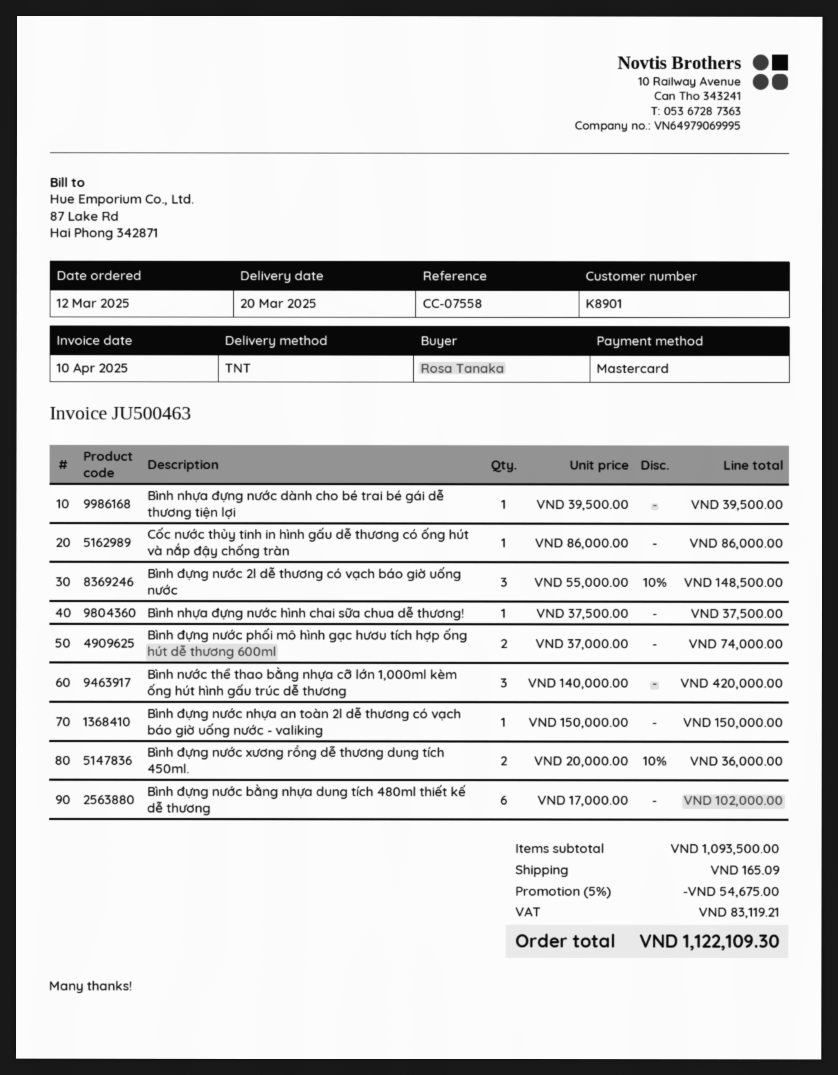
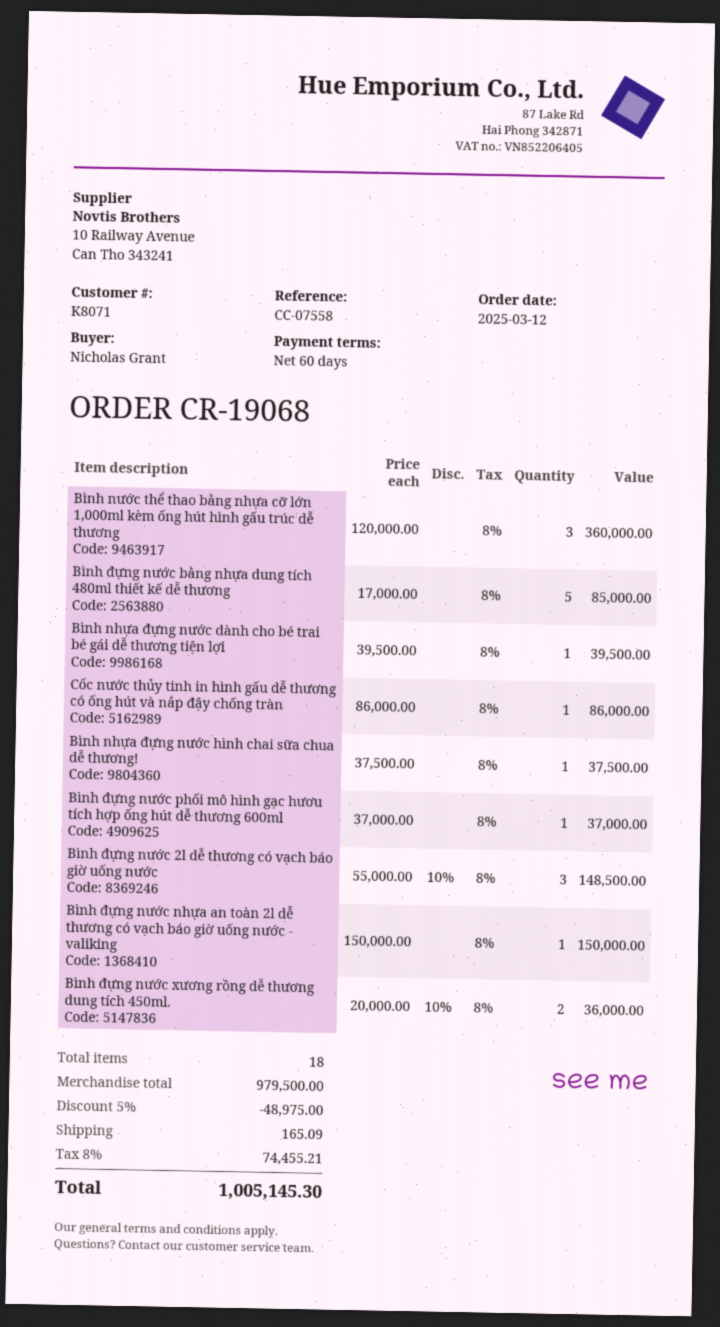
customer number: K8901 -> K8071
ordered by: Rosa Tanaka -> Nicholas Grant
Bình đựng nước phối mô hình gạc hươu tích hợp ống hút dễ thương 600ml: 2 x 37000.00 = 74000.00 -> 1 x 37000.00 = 37000.00
Bình nước thể thao bằng nhựa cỡ lớn 1,000ml kèm ống hút hình gấu trúc dễ thương: 3 x 140000.00 = 420000.00 -> 3 x 120000.00 = 360000.00
Bình đựng nước bằng nhựa dung tích 480ml thiết kế dễ thương: 6 x 17000.00 = 102000.00 -> 5 x 17000.00 = 85000.00
subtotal: 1093500.00 -> 979500.00
discount: 5% = 54675.00 -> 5% = 48975.00
tax: 83119.21 -> 74455.21
total: 1122109.30 -> 1005145.30

